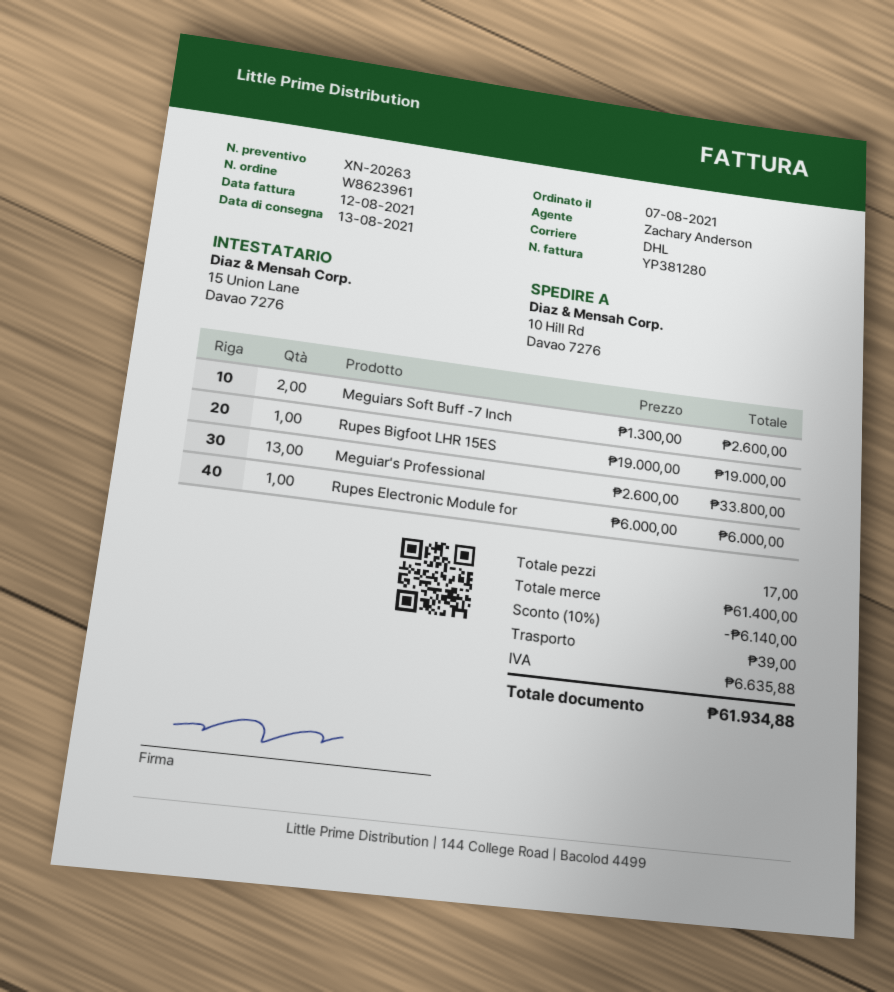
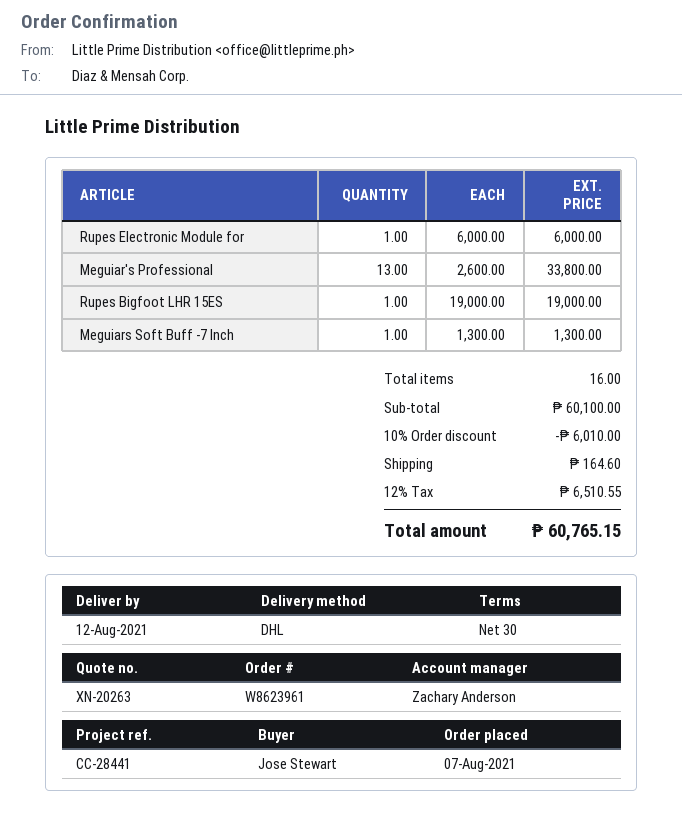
delivery date: 2021-08-13 -> 2021-08-12
Meguiars Soft Buff -7 Inch: 2 x 1300.00 = 2600.00 -> 1 x 1300.00 = 1300.00
total quantity: 17 -> 16
subtotal: 61400.00 -> 60100.00
discount: 10% = 6140.00 -> 10% = 6010.00
shipping: 39.00 -> 164.60
tax: 6635.88 -> 6510.55
total: 61934.88 -> 60765.15

